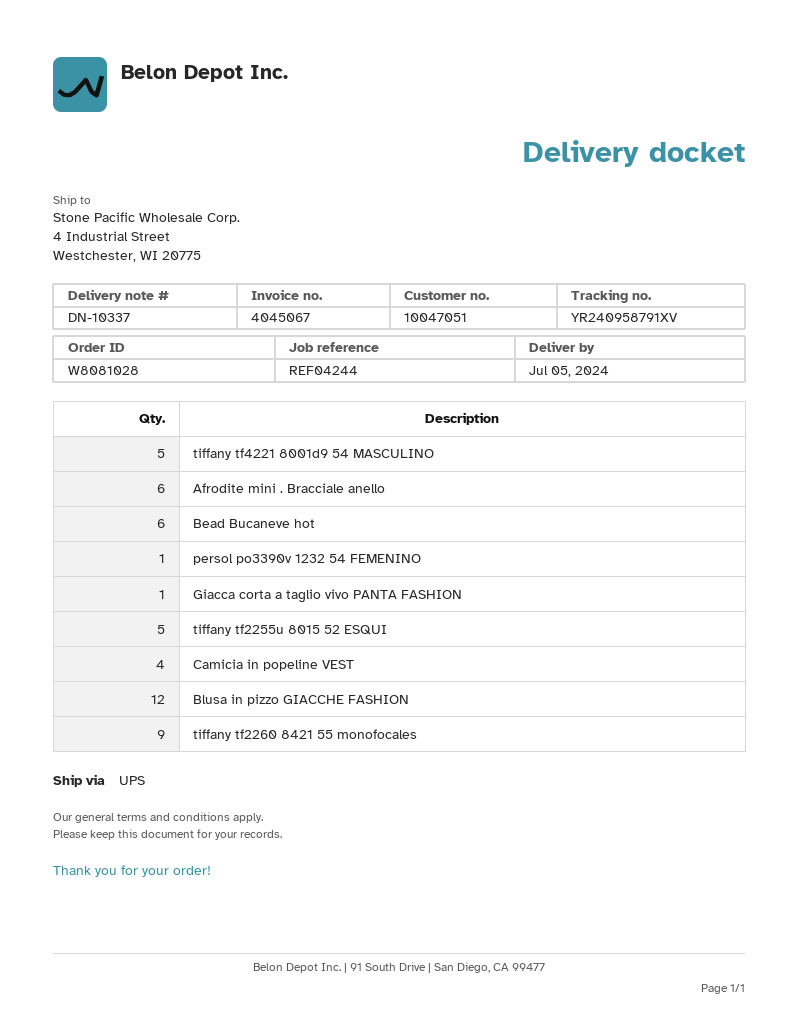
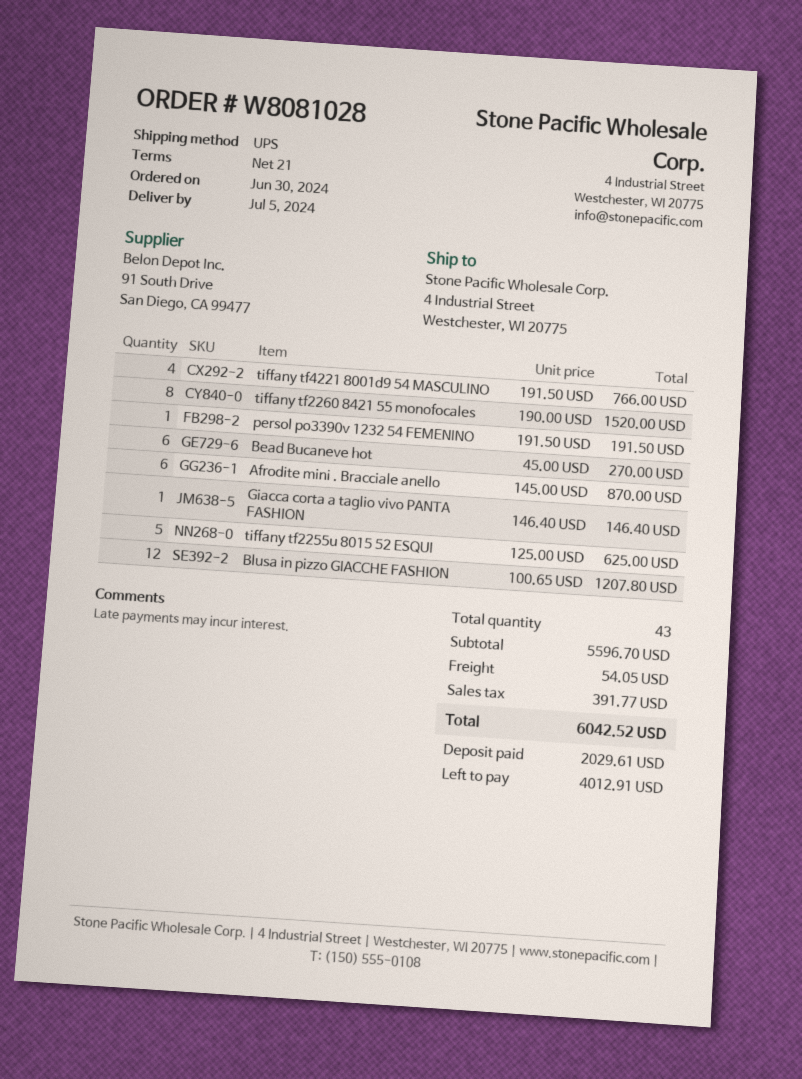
tiffany tf4221 8001d9 54 MASCULINO: 5 -> 4
Camicia in popeline VEST: 4 -> none
tiffany tf2260 8421 55 monofocales: 9 -> 8

